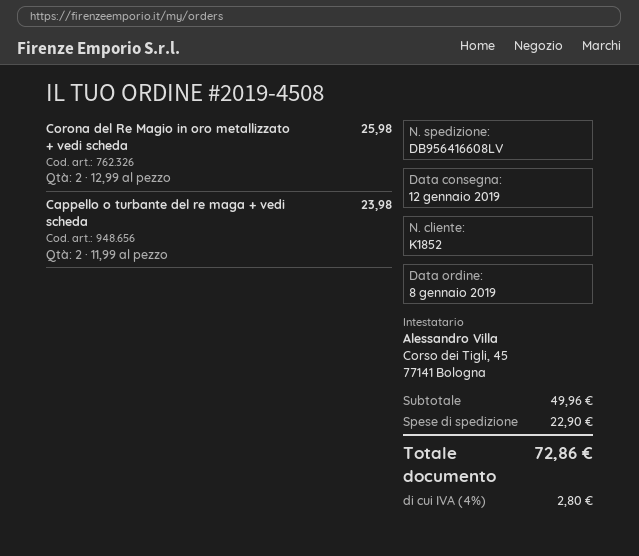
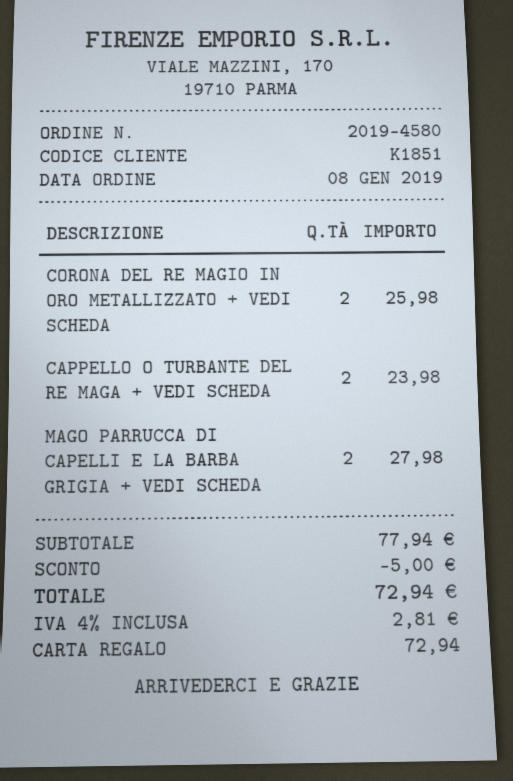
order number: 2019-4508 -> 2019-4580
customer number: K1852 -> K1851
MAGO PARRUCCA DI CAPELLI E LA BARBA GRIGIA + VEDI SCHEDA: none -> 2 for 27.98
subtotal: 49.96 -> 77.94
discount: none -> 5.00
shipping: 22.90 -> none
tax: 4% = 2.80 -> 4% = 2.81
total: 72.86 -> 72.94

